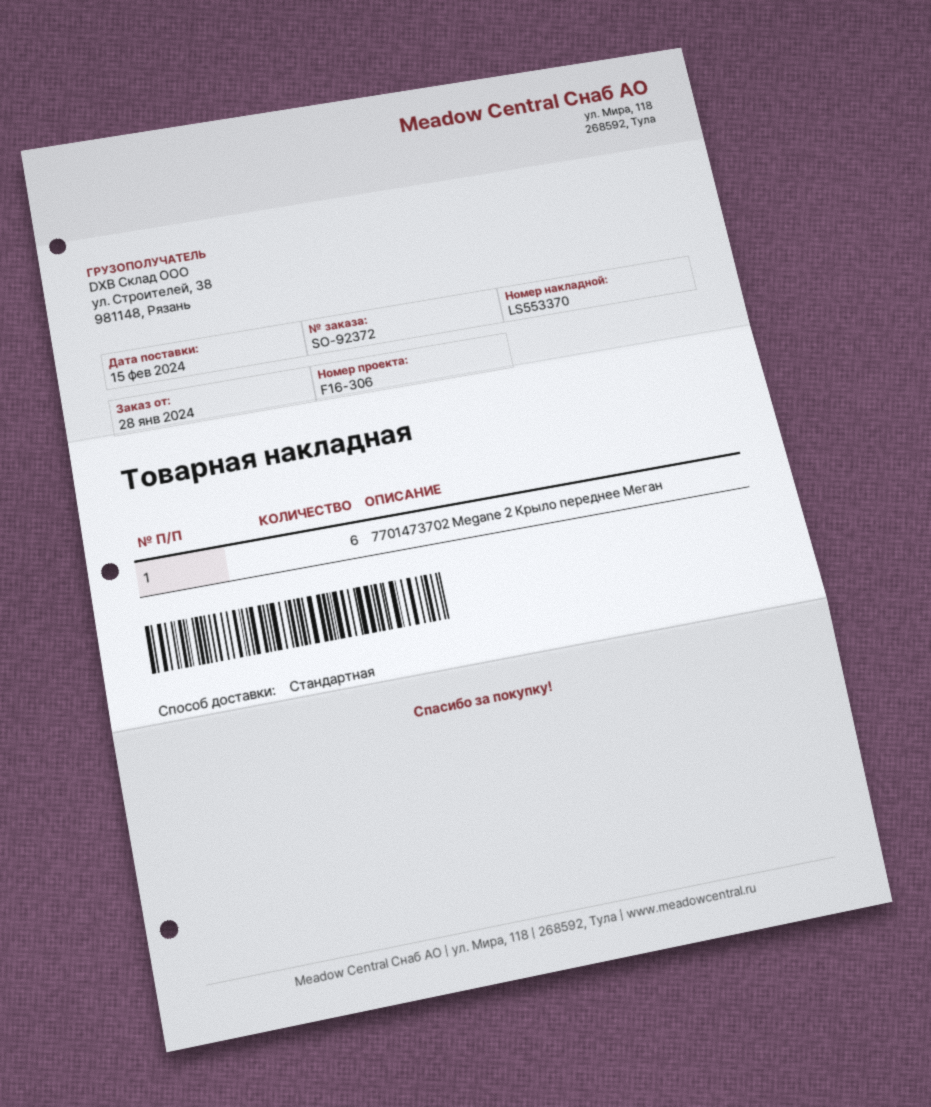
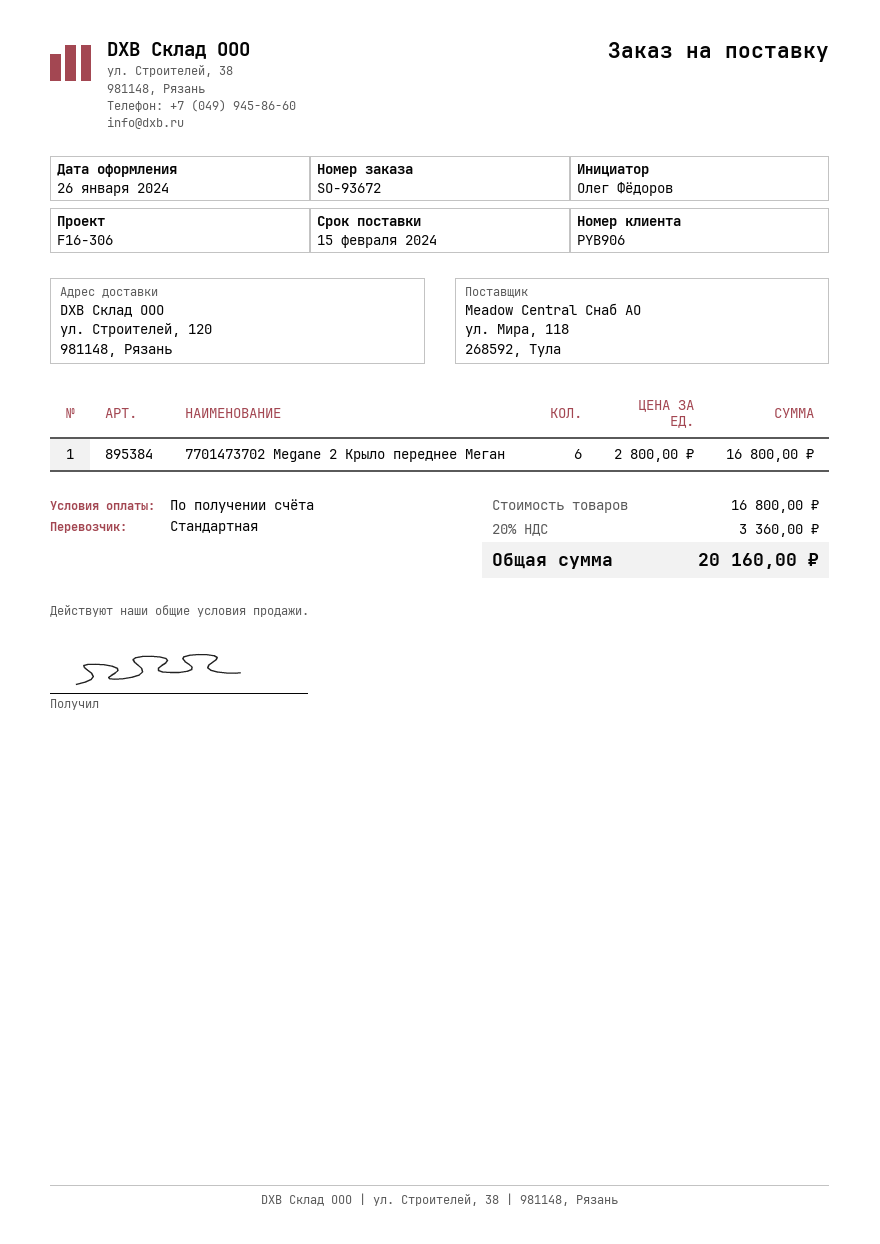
order number: SO-92372 -> SO-93672
order date: 2024-01-28 -> 2024-01-26
ship to: ул. Строителей, 38, 981148, Рязань -> ул. Строителей, 120, 981148, Рязань

